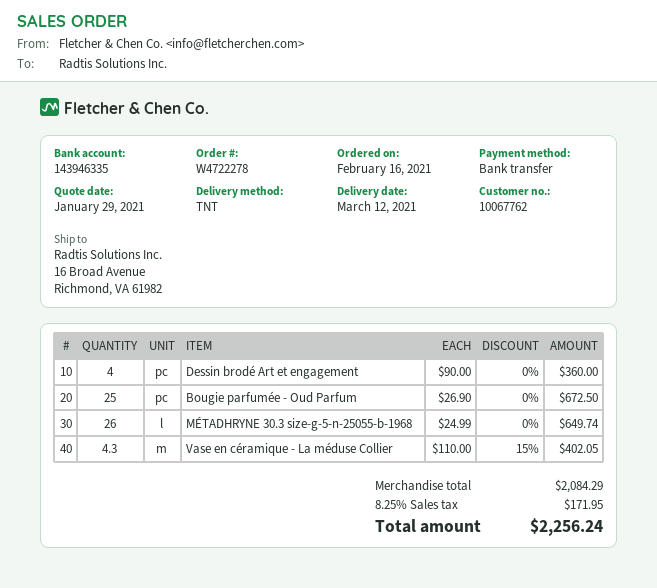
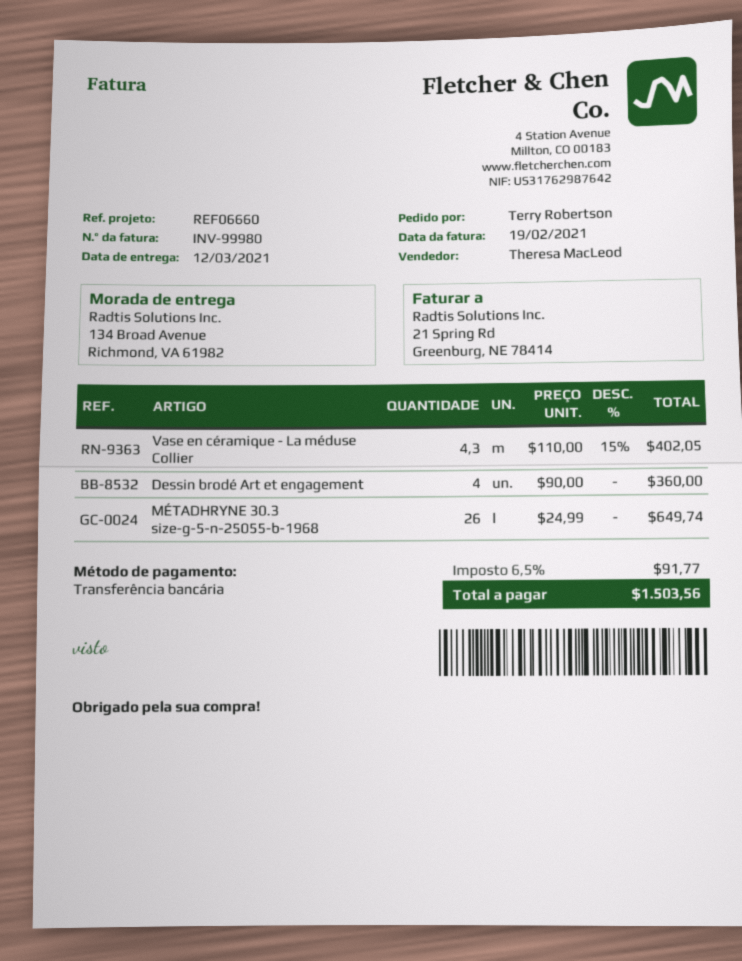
ship to: 16 Broad Avenue, Richmond, VA 61982 -> 134 Broad Avenue, Richmond, VA 61982
Bougie parfumée - Oud Parfum: 25 x 26.90 = 672.50 -> none
tax: 8.25% = 171.95 -> 6.5% = 91.77
total: 2256.24 -> 1503.56

